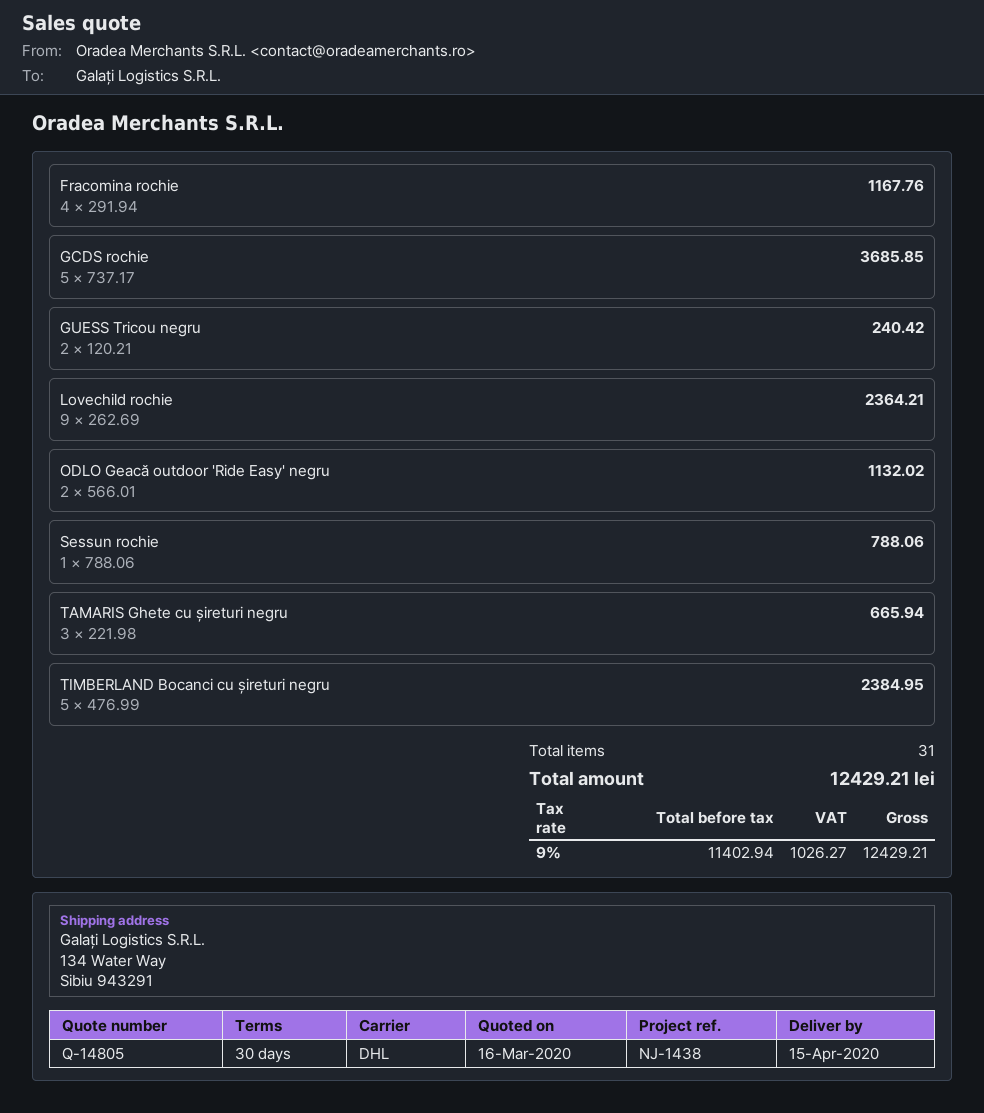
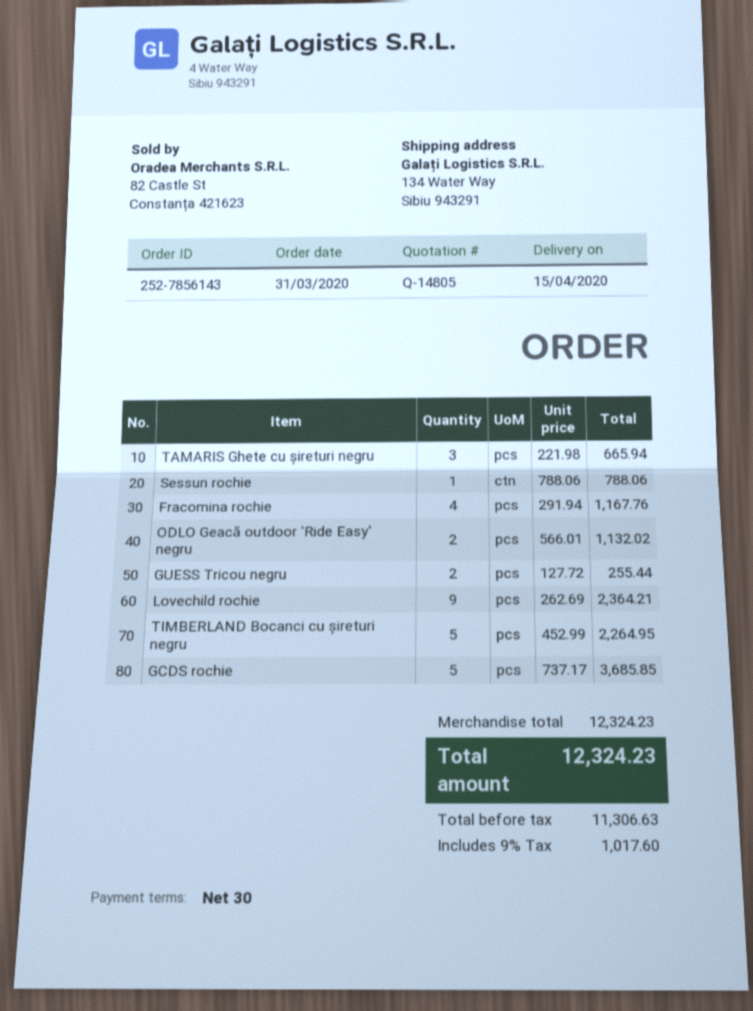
GUESS Tricou negru: 2 x 120.21 = 240.42 -> 2 x 127.72 = 255.44
TIMBERLAND Bocanci cu șireturi negru: 5 x 476.99 = 2384.95 -> 5 x 452.99 = 2264.95
net: 11402.94 -> 11306.63
tax: 9% = 1026.27 -> 9% = 1017.60
total: 12429.21 -> 12324.23

